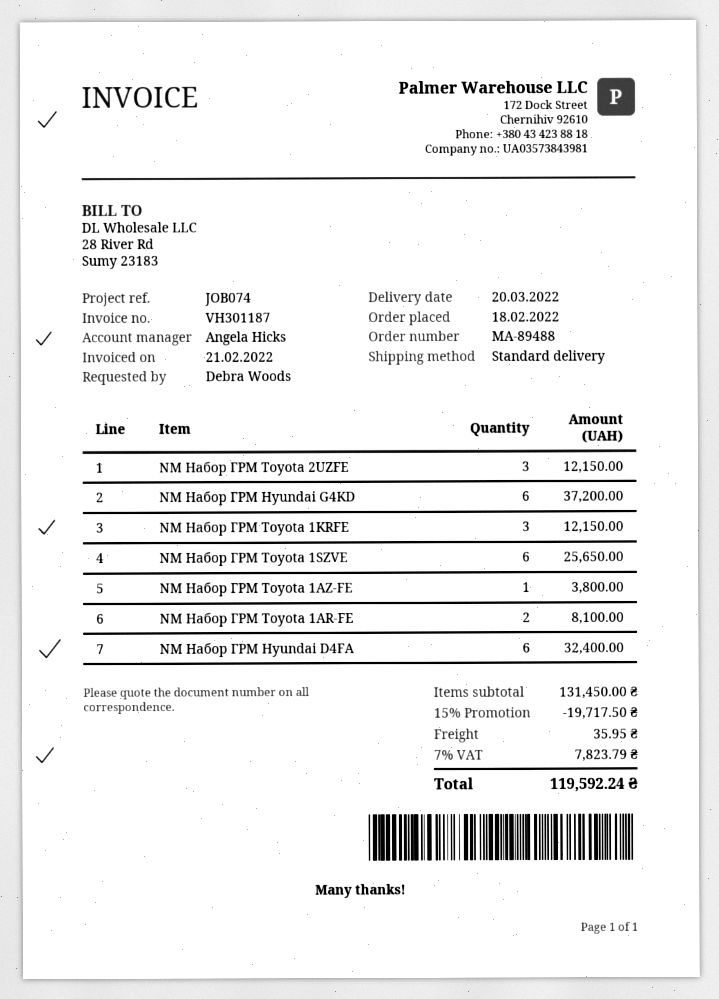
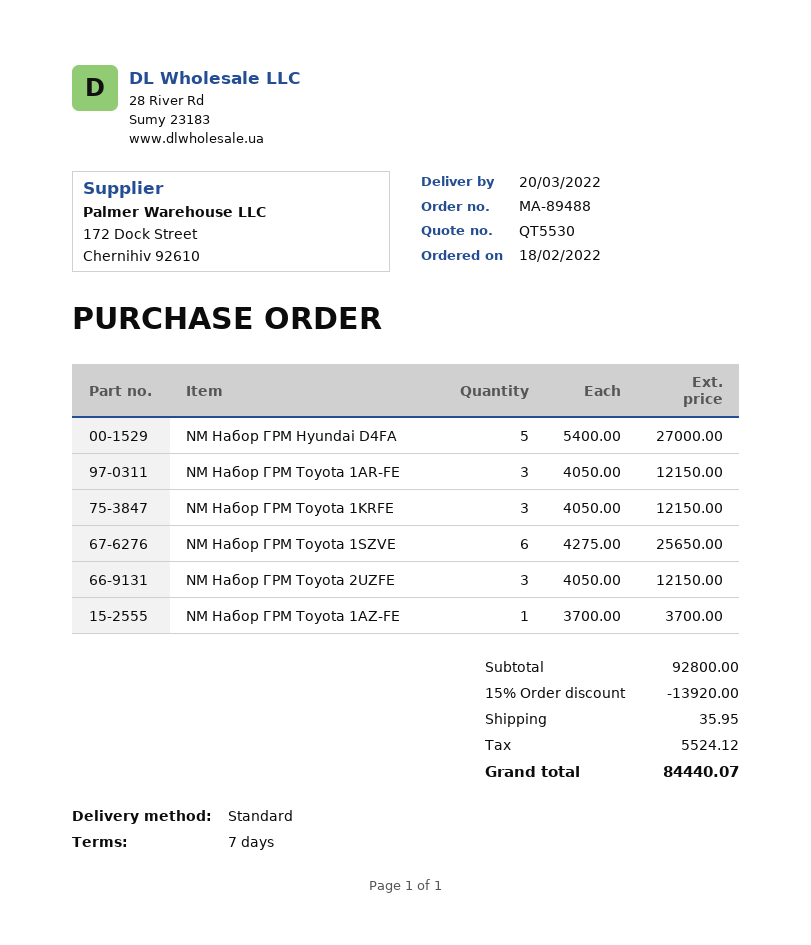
NM Набор ГРМ Hyundai G4KD: 6 for 37200.00 -> none
NM Набор ГРМ Toyota 1AZ-FE: 1 for 3800.00 -> 1 for 3700.00
NM Набор ГРМ Toyota 1AR-FE: 2 for 8100.00 -> 3 for 12150.00
NM Набор ГРМ Hyundai D4FA: 6 for 32400.00 -> 5 for 27000.00
subtotal: 131450.00 -> 92800.00
discount: 15% = 19717.50 -> 15% = 13920.00
tax: 7823.79 -> 5524.12
total: 119592.24 -> 84440.07

